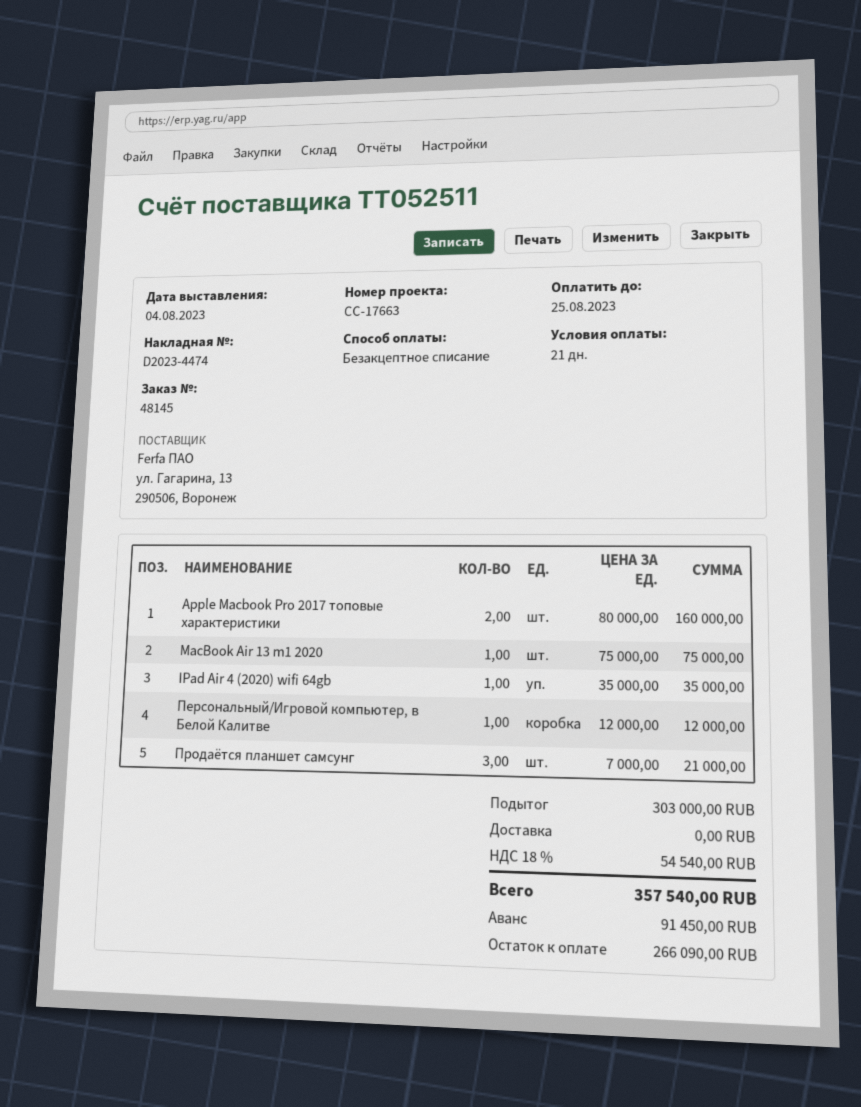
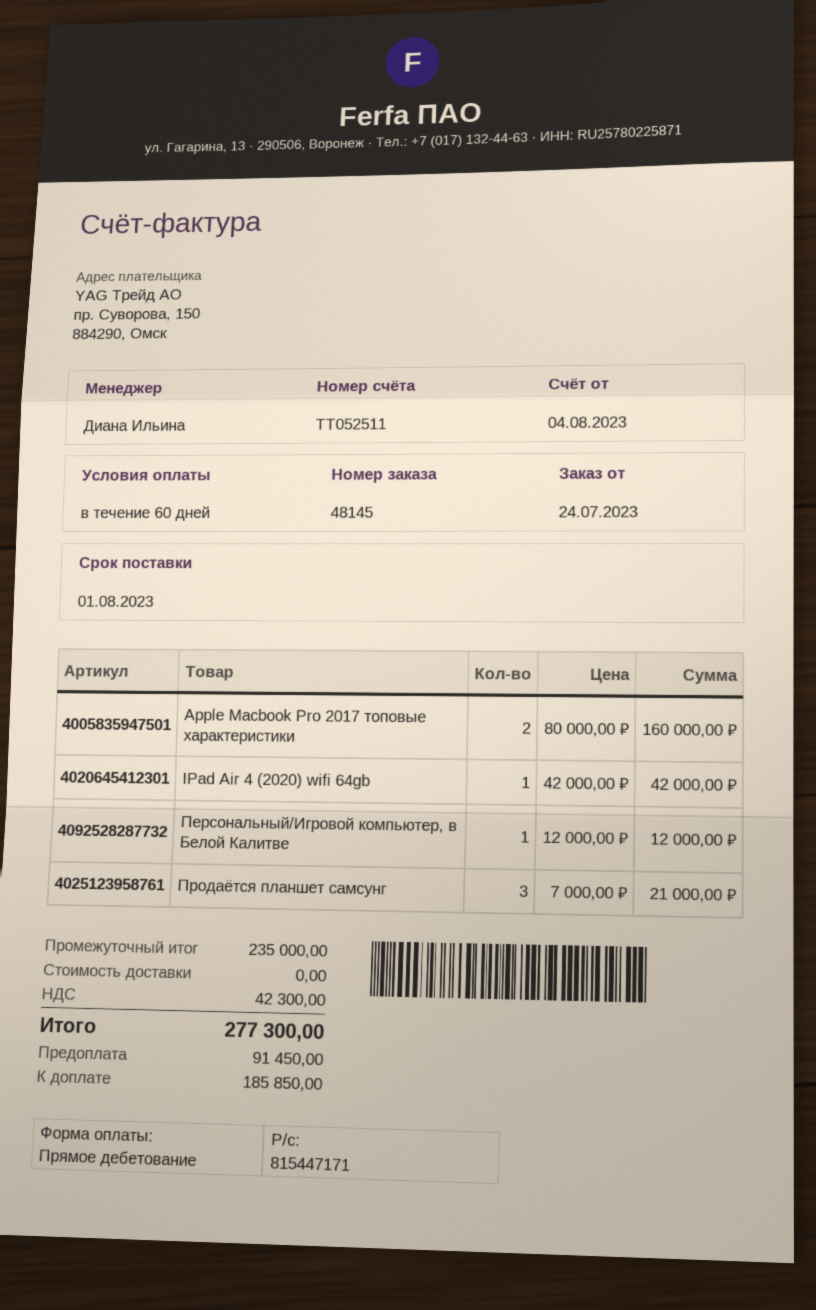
payment terms: 21 days -> 60 days
MacBook Air 13 m1 2020: 1 x 75000.00 = 75000.00 -> none
IPad Air 4 (2020) wifi 64gb: 1 x 35000.00 = 35000.00 -> 1 x 42000.00 = 42000.00
subtotal: 303000.00 -> 235000.00
tax: 54540.00 -> 42300.00
total: 357540.00 -> 277300.00
balance: 266090.00 -> 185850.00

